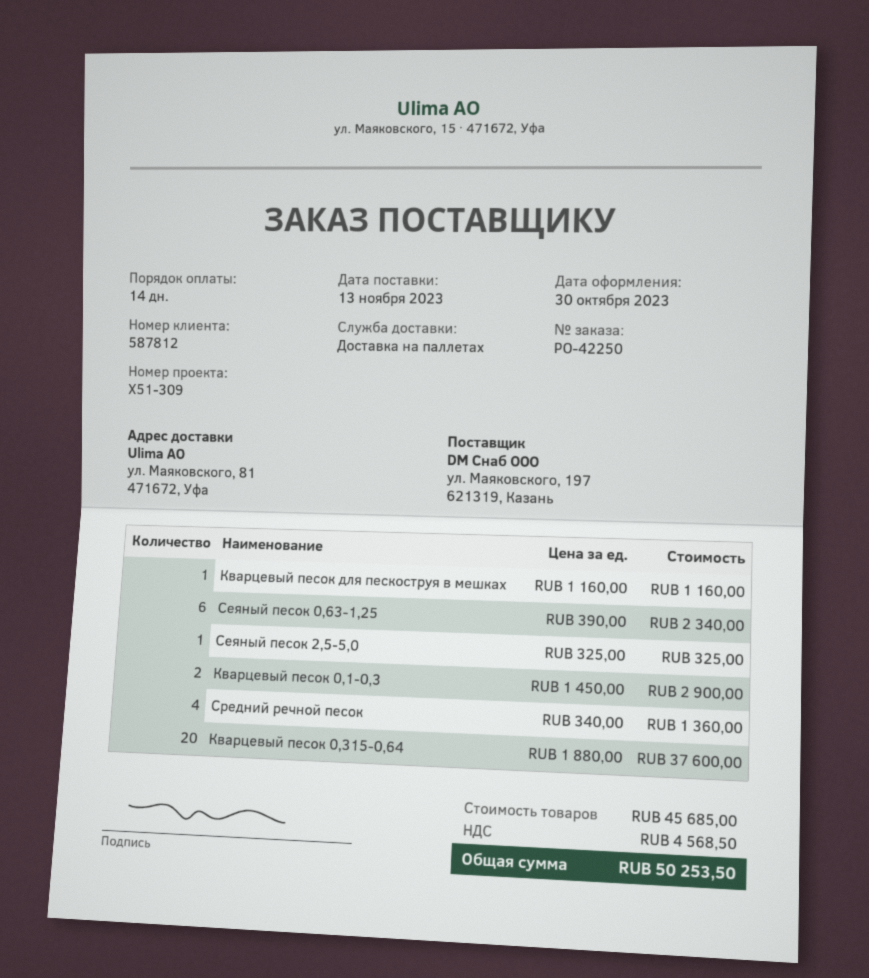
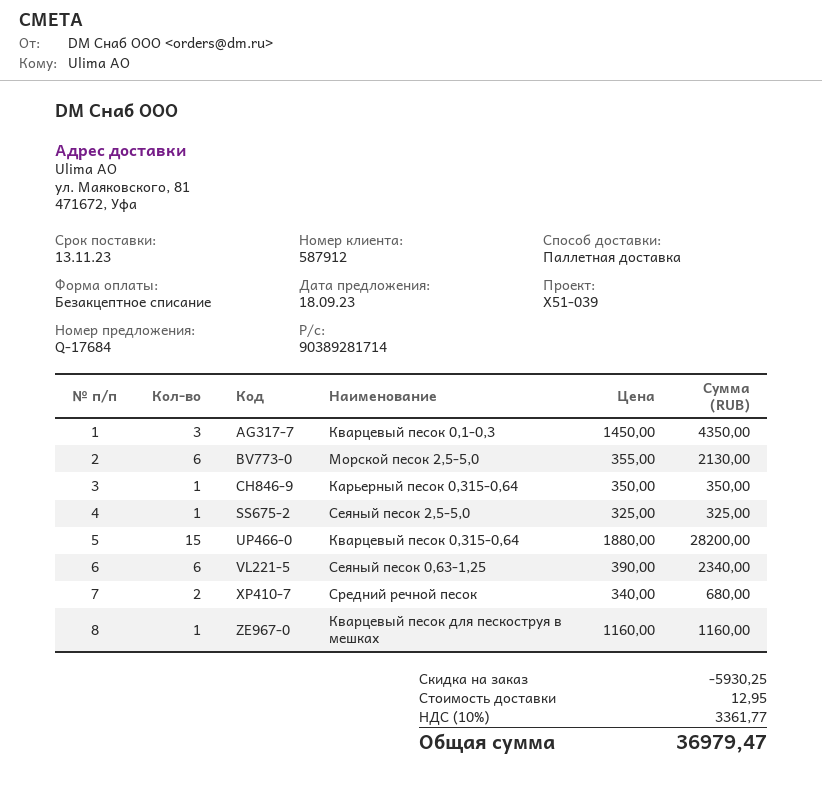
customer number: 587812 -> 587912
reference: X51-309 -> X51-039
Кварцевый песок 0,1-0,3: 2 x 1450.00 = 2900.00 -> 3 x 1450.00 = 4350.00
Средний речной песок: 4 x 340.00 = 1360.00 -> 2 x 340.00 = 680.00
Кварцевый песок 0,315-0,64: 20 x 1880.00 = 37600.00 -> 15 x 1880.00 = 28200.00
Морской песок 2,5-5,0: none -> 6 x 355.00 = 2130.00
Карьерный песок 0,315-0,64: none -> 1 x 350.00 = 350.00
discount: none -> 5930.25
shipping: none -> 12.95
tax: 4568.50 -> 3361.77
total: 50253.50 -> 36979.47

